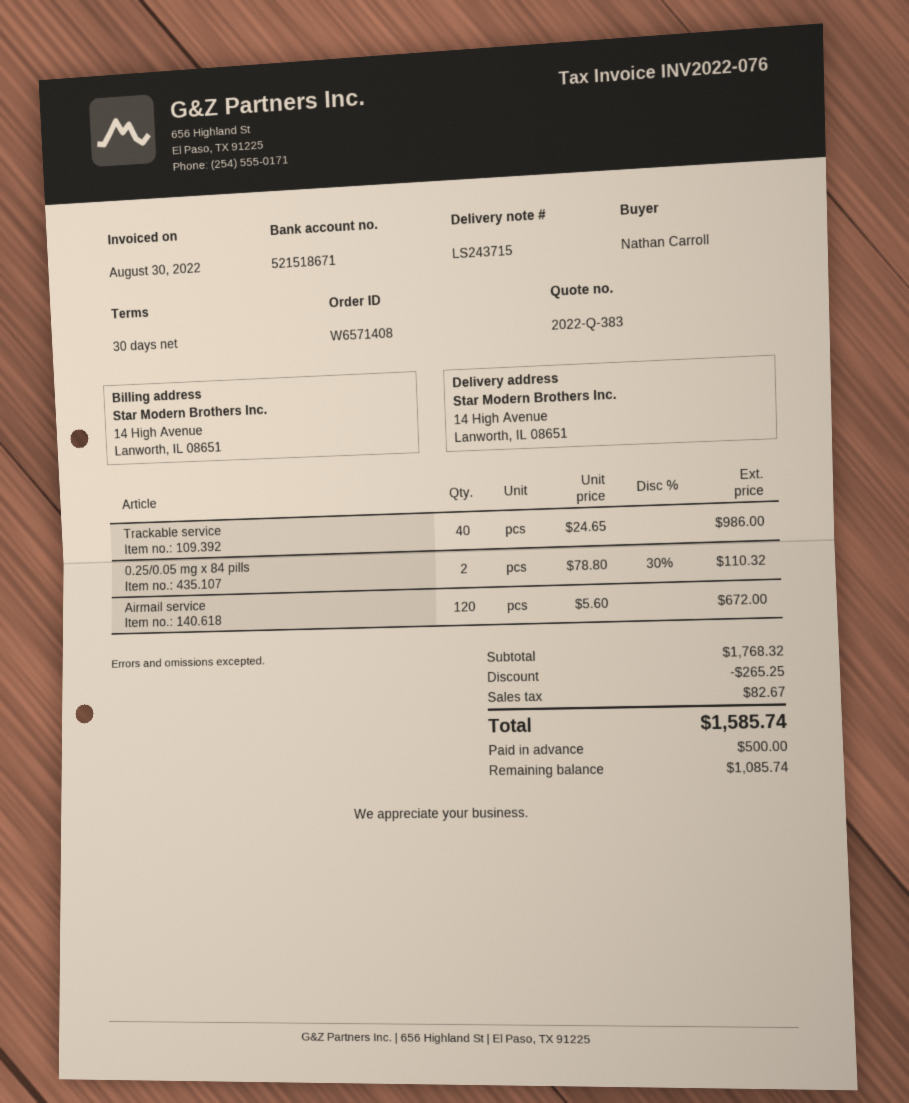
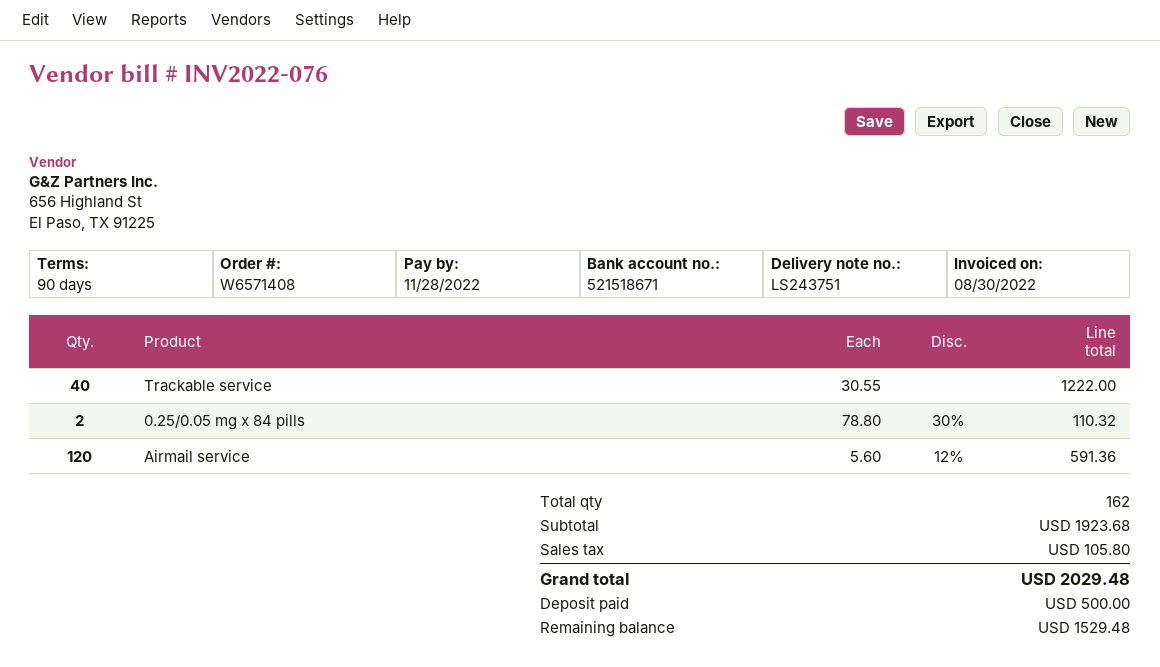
delivery note number: LS243715 -> LS243751
payment terms: 30 days -> 90 days
Trackable service: 40 x 24.65 = 986.00 -> 40 x 30.55 = 1222.00
Airmail service: 120 x 5.60 = 672.00 -> 120 x 5.60 - 12% = 591.36
subtotal: 1768.32 -> 1923.68
discount: 265.25 -> none
tax: 82.67 -> 105.80
total: 1585.74 -> 2029.48
balance: 1085.74 -> 1529.48

